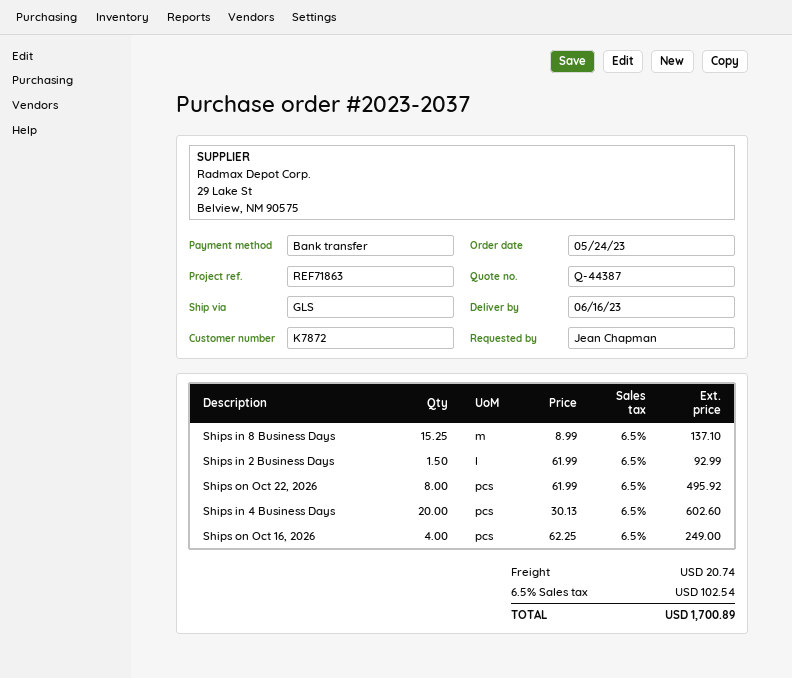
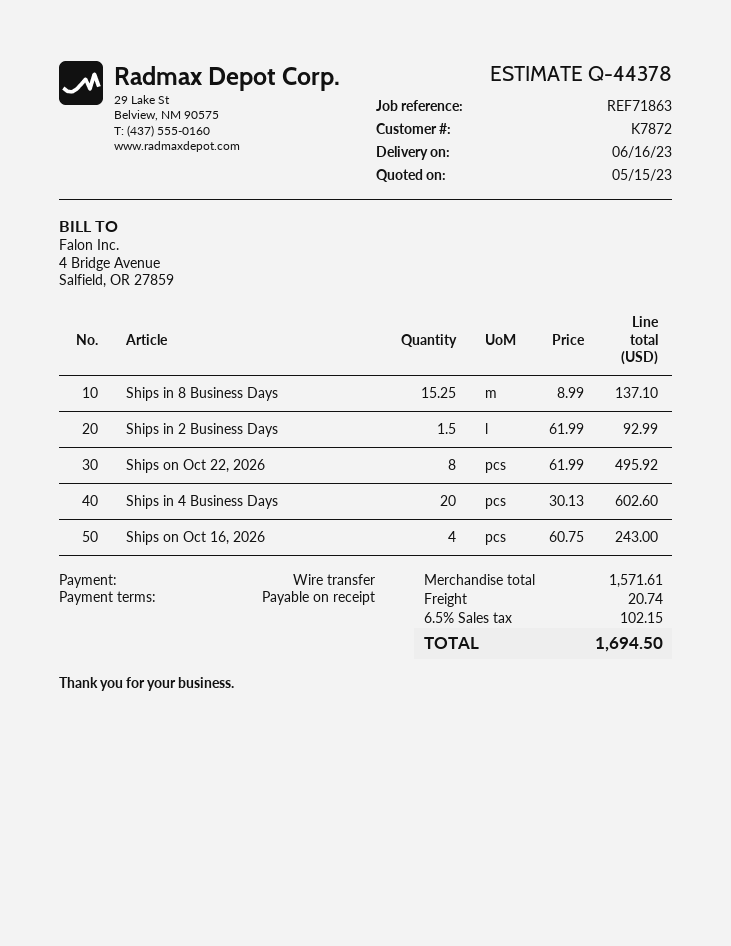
quote number: Q-44387 -> Q-44378
Ships on Oct 16, 2026: 4 x 62.25 = 249.00 -> 4 x 60.75 = 243.00
tax: 6.5% = 102.54 -> 6.5% = 102.15
total: 1700.89 -> 1694.50

